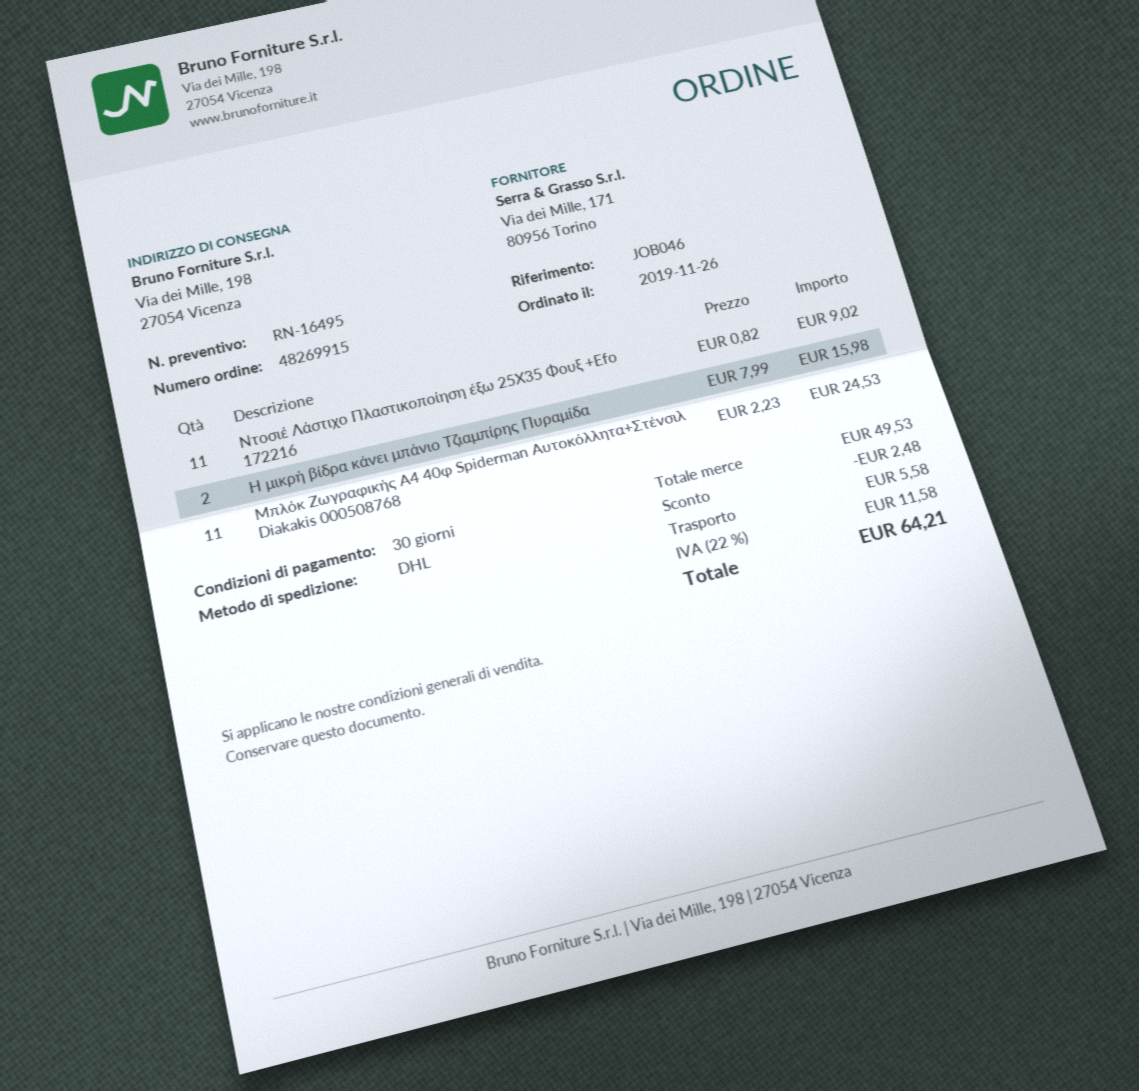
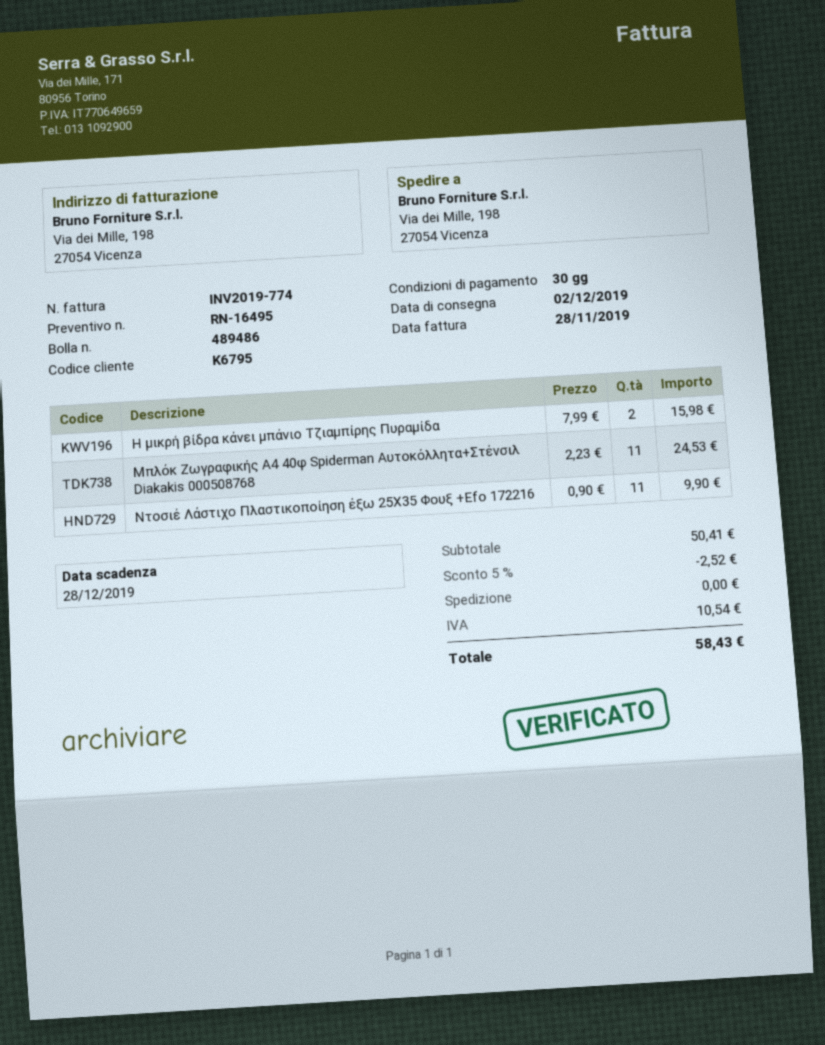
Ντοσιέ Λάστιχο Πλαστικοποίηση έξω 25X35 Φουξ +Efo 172216: 11 x 0.82 = 9.02 -> 11 x 0.90 = 9.90
subtotal: 49.53 -> 50.41
discount: 2.48 -> 2.52
shipping: 5.58 -> 0.00
tax: 11.58 -> 10.54
total: 64.21 -> 58.43

